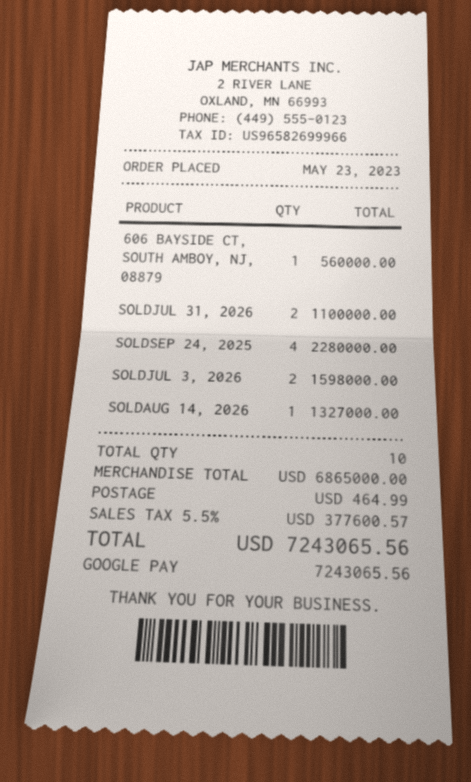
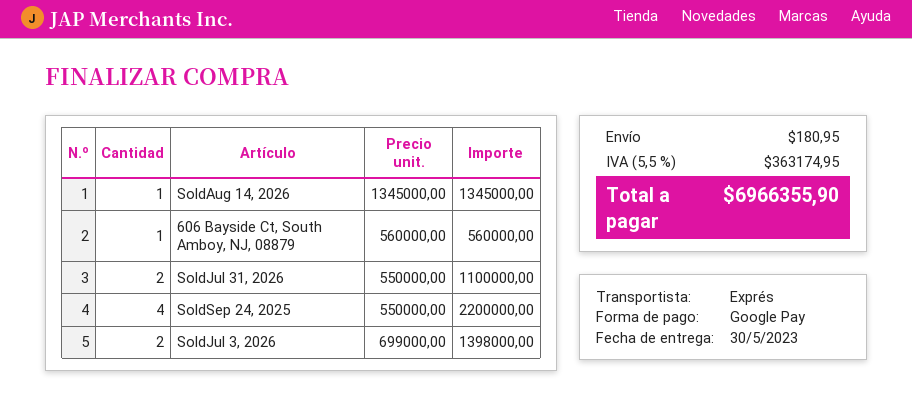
SOLDSEP 24, 2025: 4 for 2280000.00 -> 4 for 2200000.00
SOLDJUL 3, 2026: 2 for 1598000.00 -> 2 for 1398000.00
SOLDAUG 14, 2026: 1 for 1327000.00 -> 1 for 1345000.00
shipping: 464.99 -> 180.95
tax: 5.5% = 377600.57 -> 5.5% = 363174.95
total: 7243065.56 -> 6966355.90

